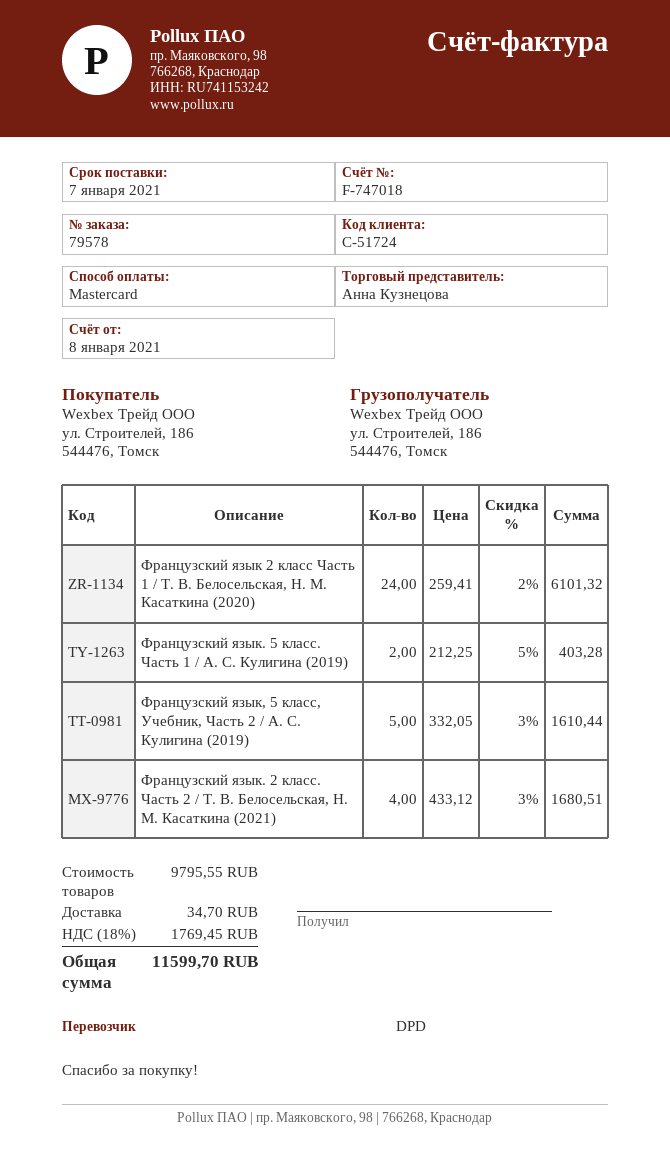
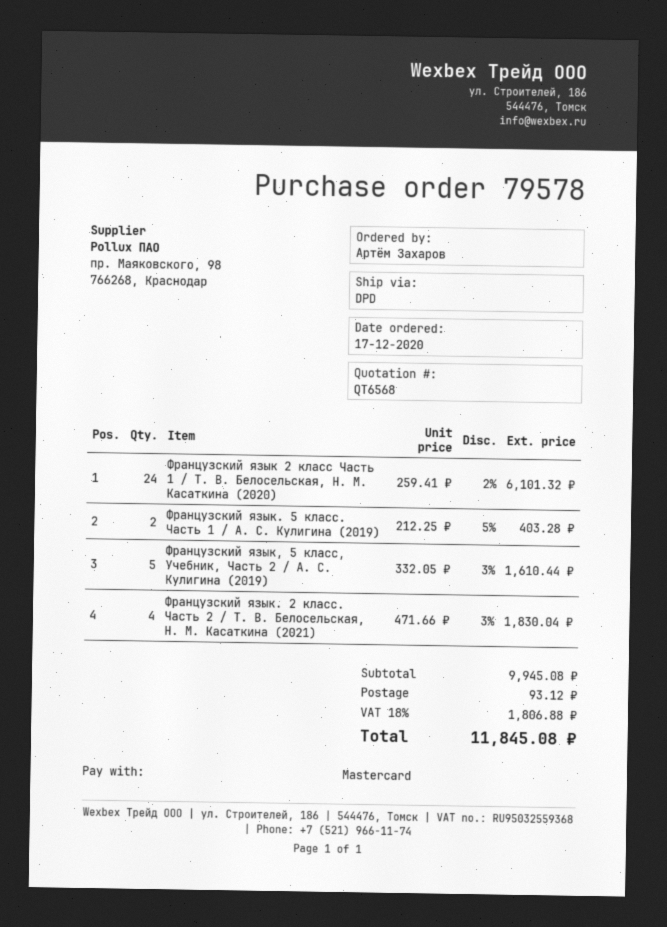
Французский язык. 2 класс. Часть 2 / Т. В. Белосельская, Н. М. Касаткина (2021): 4 x 433.12 - 3% = 1680.51 -> 4 x 471.66 - 3% = 1830.04
subtotal: 9795.55 -> 9945.08
shipping: 34.70 -> 93.12
tax: 18% = 1769.45 -> 18% = 1806.88
total: 11599.70 -> 11845.08

